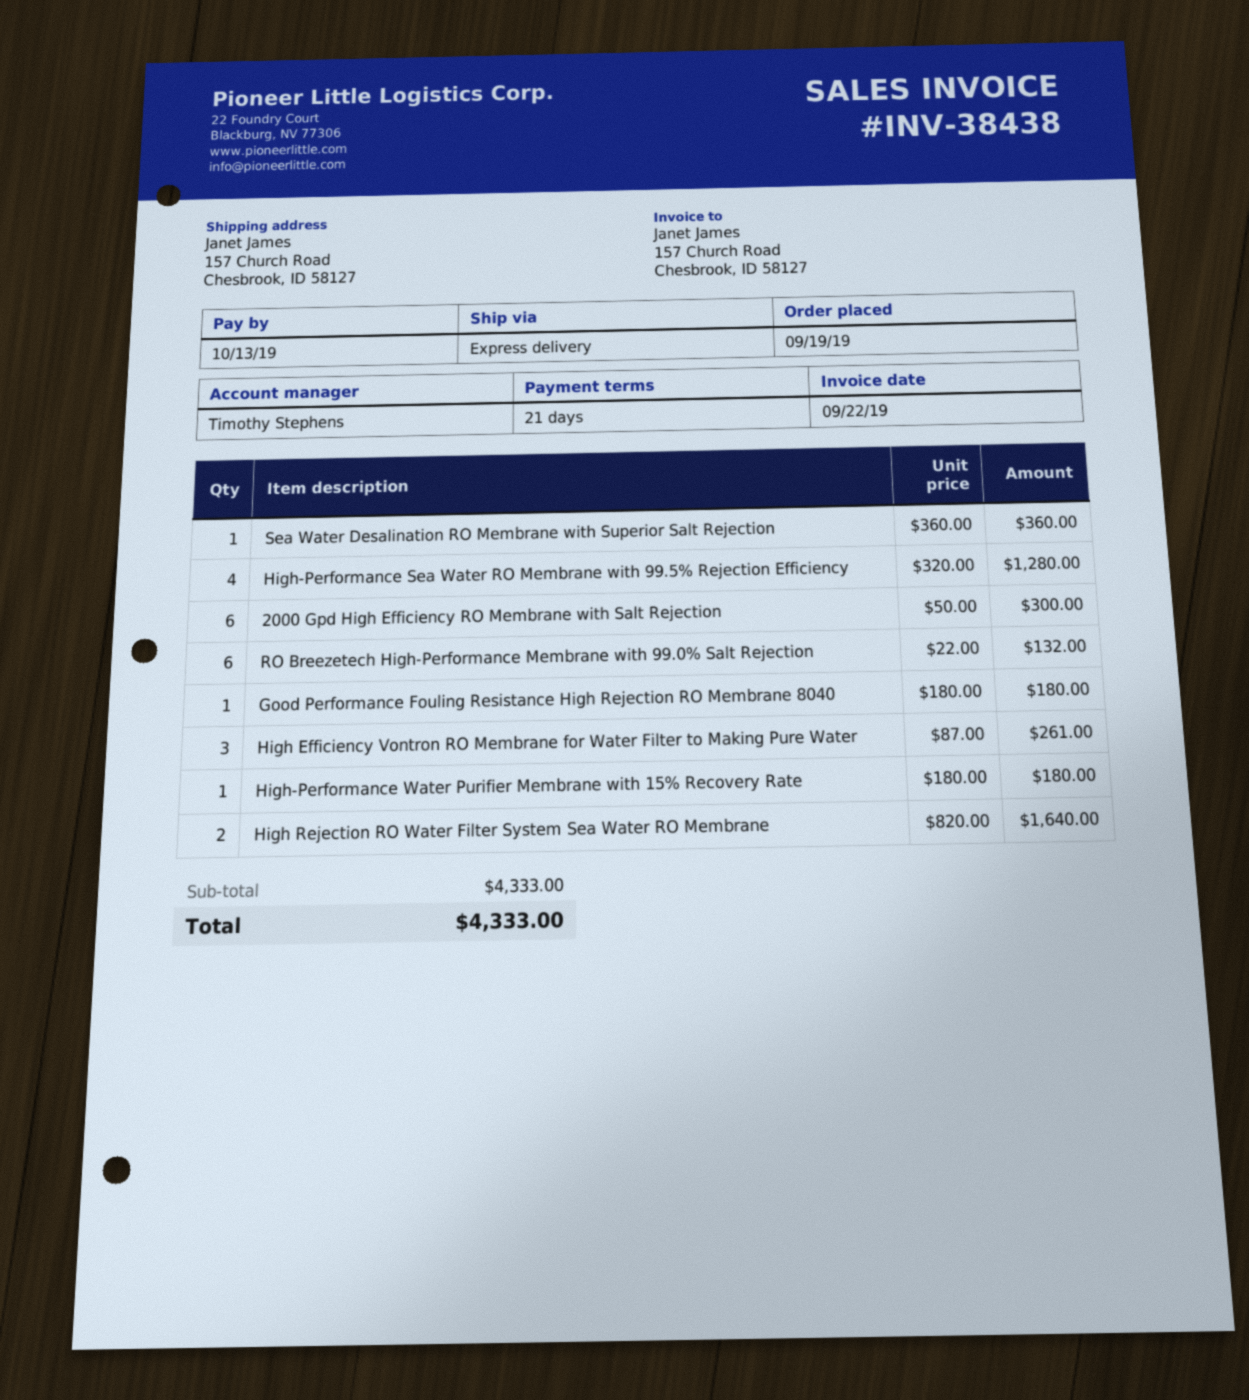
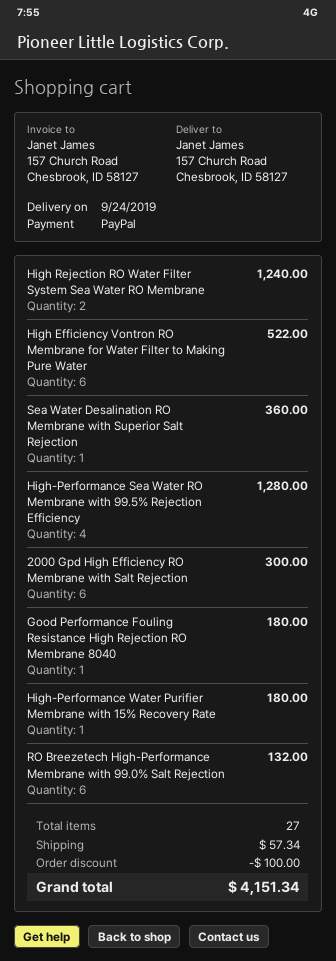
High Efficiency Vontron RO Membrane for Water Filter to Making Pure Water: 3 for 261.00 -> 6 for 522.00
High Rejection RO Water Filter System Sea Water RO Membrane: 2 for 1640.00 -> 2 for 1240.00
discount: none -> 100.00
shipping: none -> 57.34
total: 4333.00 -> 4151.34

